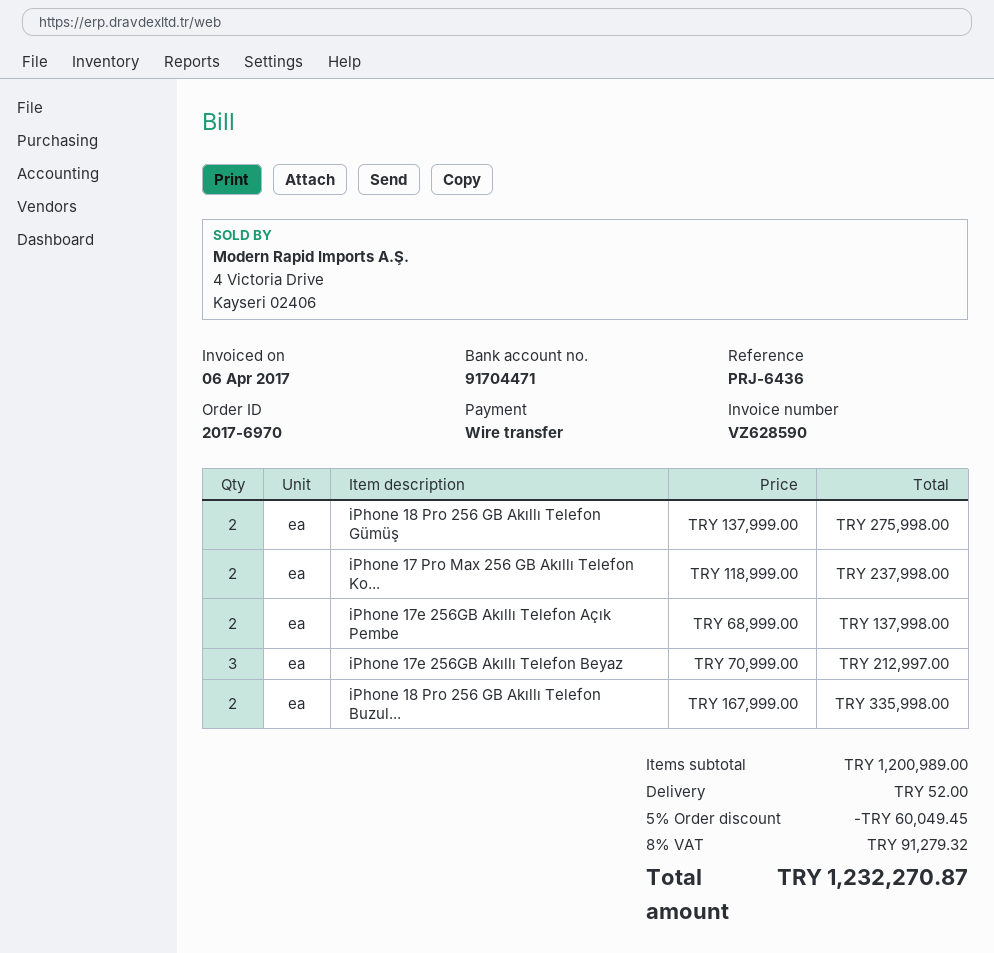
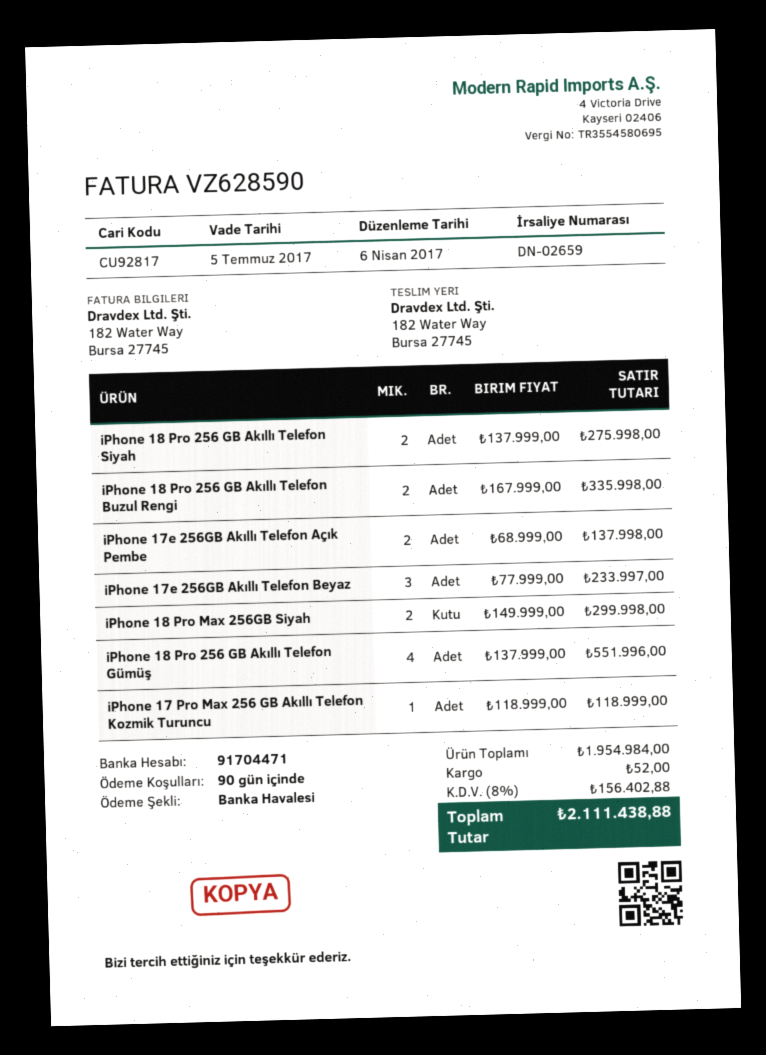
iPhone 18 Pro 256 GB Akıllı Telefon Gümüş: 2 x 137999.00 = 275998.00 -> 4 x 137999.00 = 551996.00
iPhone 17 Pro Max 256 GB Akıllı Telefon Ko...: 2 x 118999.00 = 237998.00 -> 1 x 118999.00 = 118999.00
iPhone 17e 256GB Akıllı Telefon Beyaz: 3 x 70999.00 = 212997.00 -> 3 x 77999.00 = 233997.00
iPhone 18 Pro 256 GB Akıllı Telefon Siyah: none -> 2 x 137999.00 = 275998.00
iPhone 18 Pro Max 256GB Siyah: none -> 2 x 149999.00 = 299998.00
subtotal: 1200989.00 -> 1954984.00
discount: 5% = 60049.45 -> none
tax: 8% = 91279.32 -> 8% = 156402.88
total: 1232270.87 -> 2111438.88

